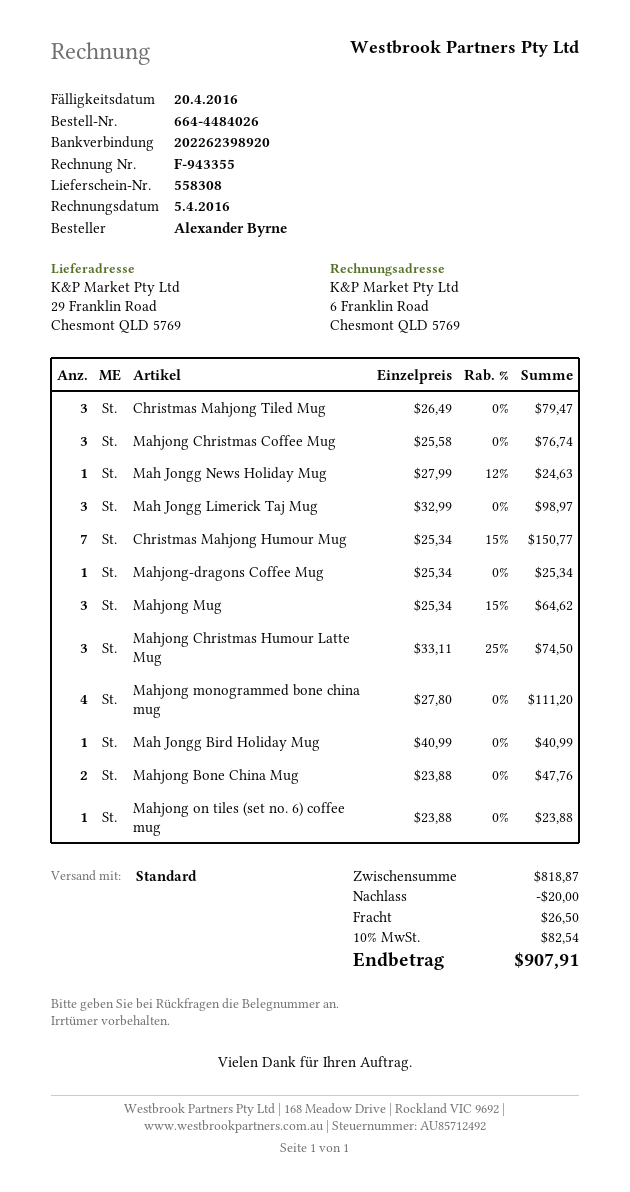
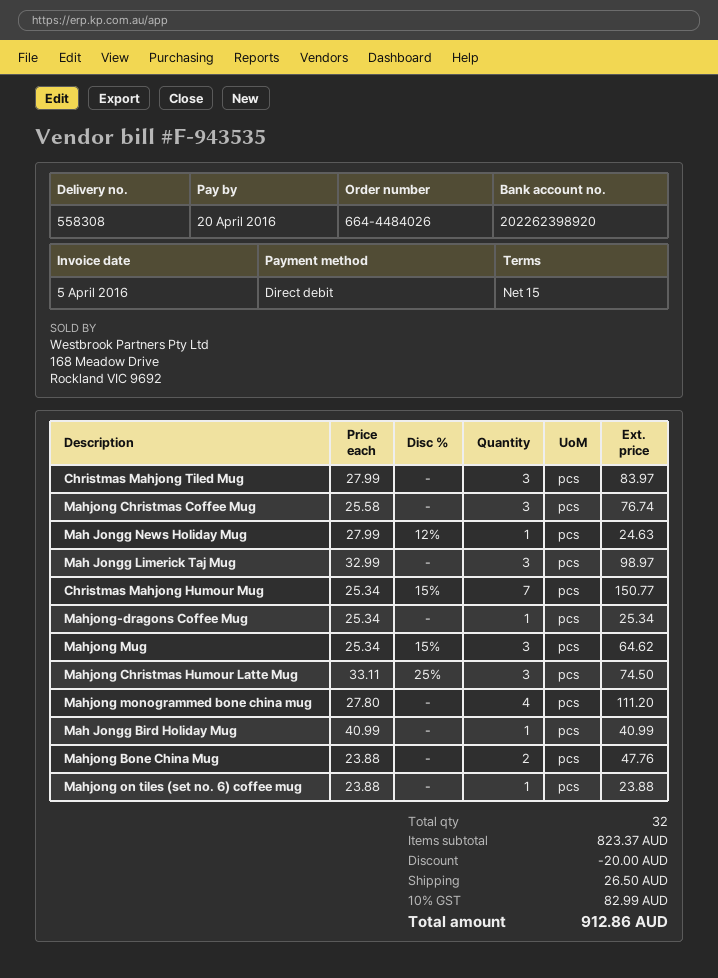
invoice number: F-943355 -> F-943535
Christmas Mahjong Tiled Mug: 3 x 26.49 = 79.47 -> 3 x 27.99 = 83.97
subtotal: 818.87 -> 823.37
tax: 10% = 82.54 -> 10% = 82.99
total: 907.91 -> 912.86

